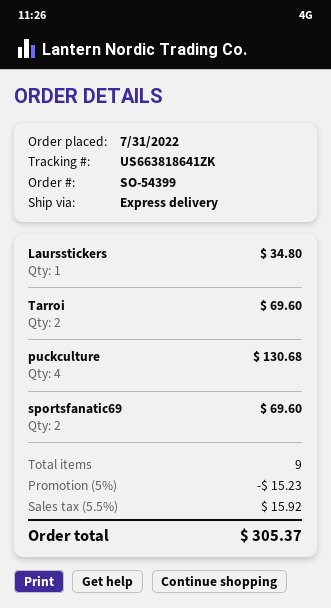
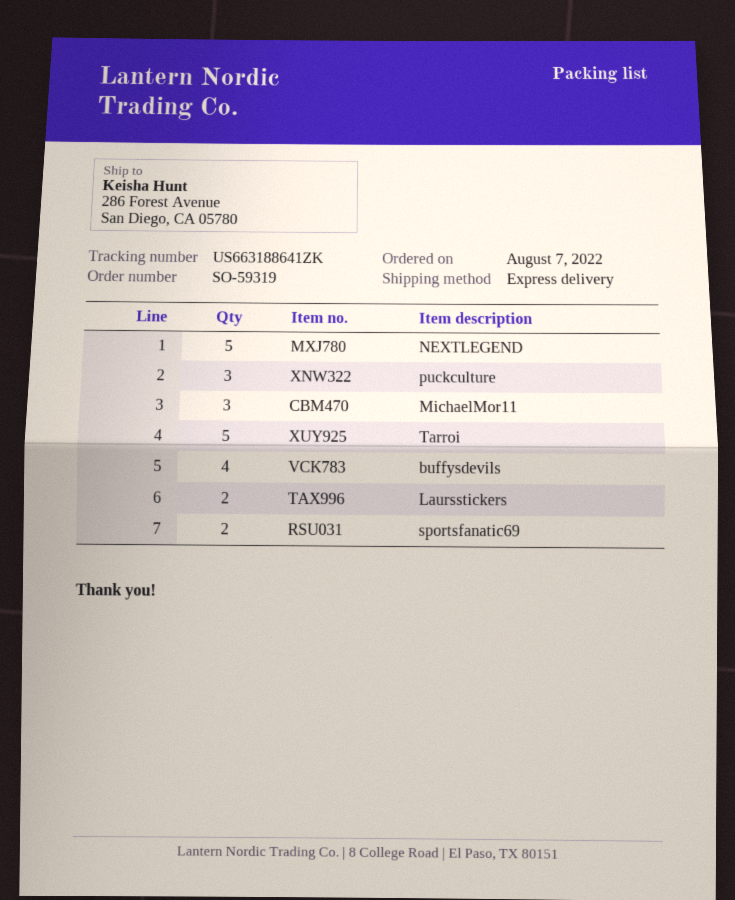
order number: SO-54399 -> SO-59319
order date: 2022-07-31 -> 2022-08-07
tracking number: US663818641ZK -> US663188641ZK
Laursstickers: 1 -> 2
Tarroi: 2 -> 5
puckculture: 4 -> 3
NEXTLEGEND: none -> 5
MichaelMor11: none -> 3
buffysdevils: none -> 4

